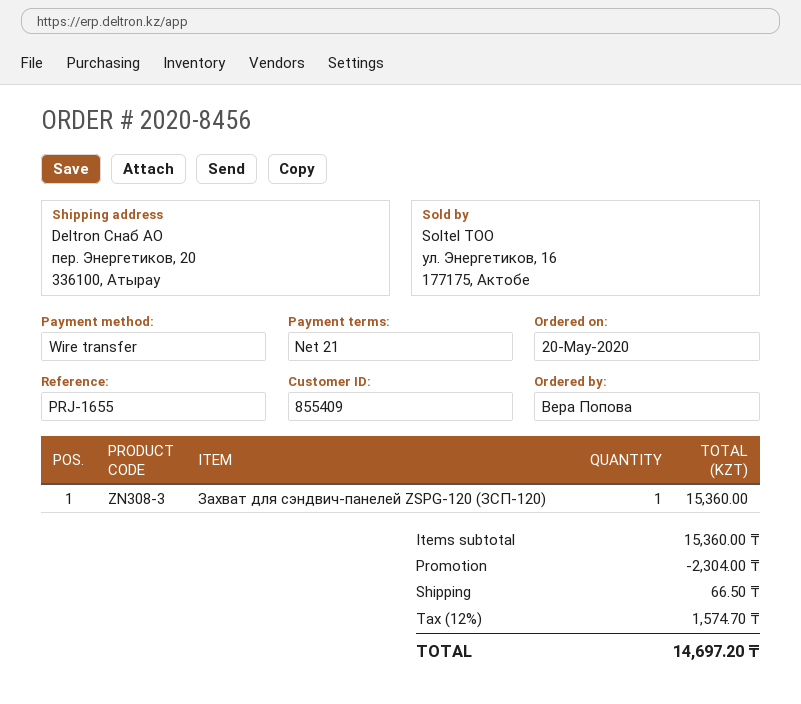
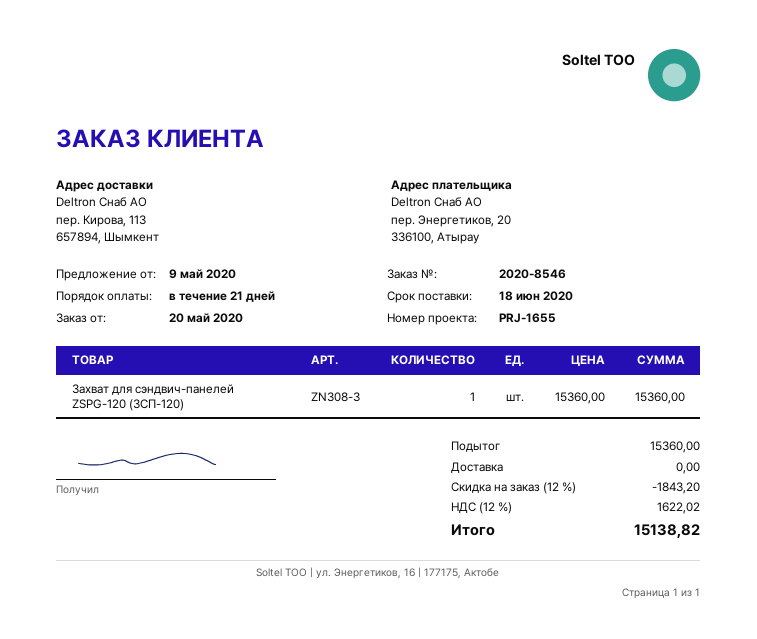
order number: 2020-8456 -> 2020-8546
ship to: пер. Энергетиков, 20, 336100, Атырау -> пер. Кирова, 113, 657894, Шымкент
discount: 2304.00 -> 1843.20
shipping: 66.50 -> 0.00
tax: 12% = 1574.70 -> 12% = 1622.02
total: 14697.20 -> 15138.82

